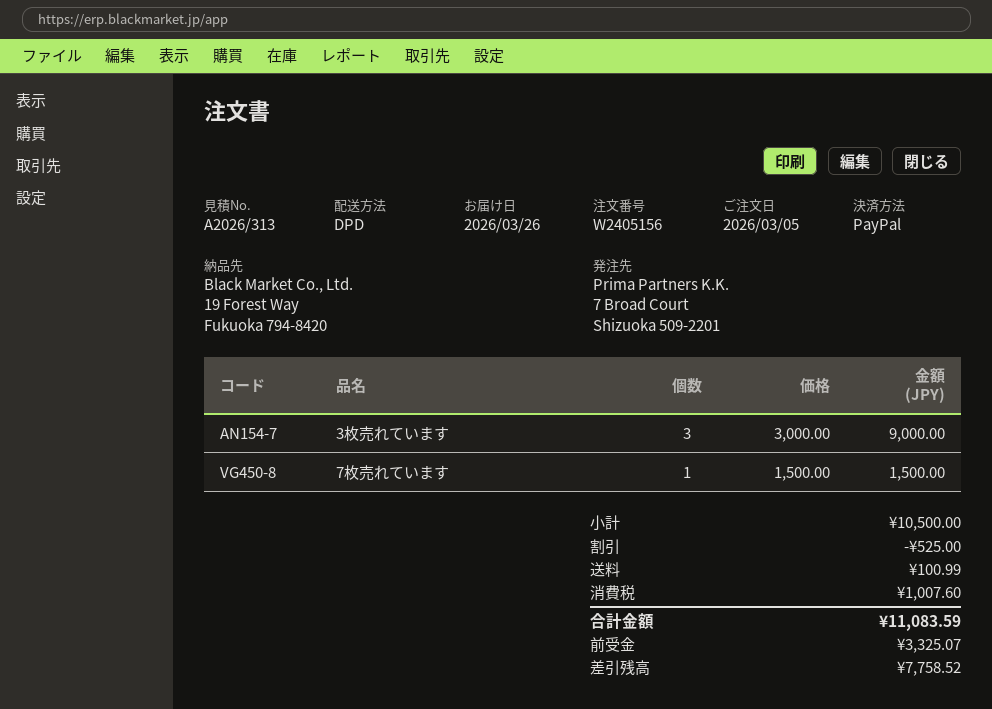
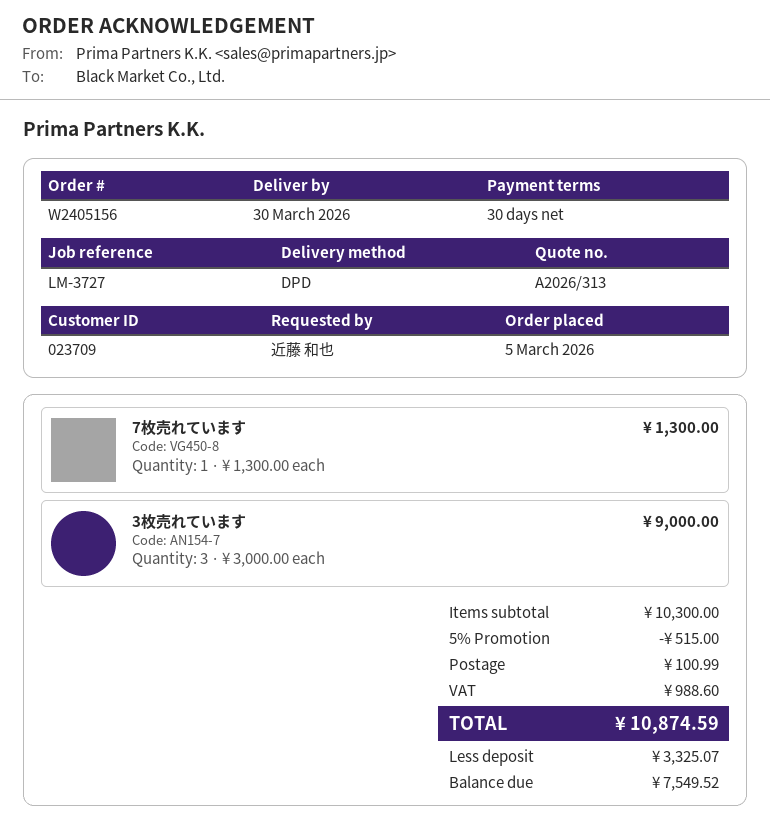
delivery date: 2026-03-26 -> 2026-03-30
7枚売れています: 1 x 1500.00 = 1500.00 -> 1 x 1300.00 = 1300.00
subtotal: 10500.00 -> 10300.00
discount: 525.00 -> 515.00
tax: 1007.60 -> 988.60
total: 11083.59 -> 10874.59
balance: 7758.52 -> 7549.52

